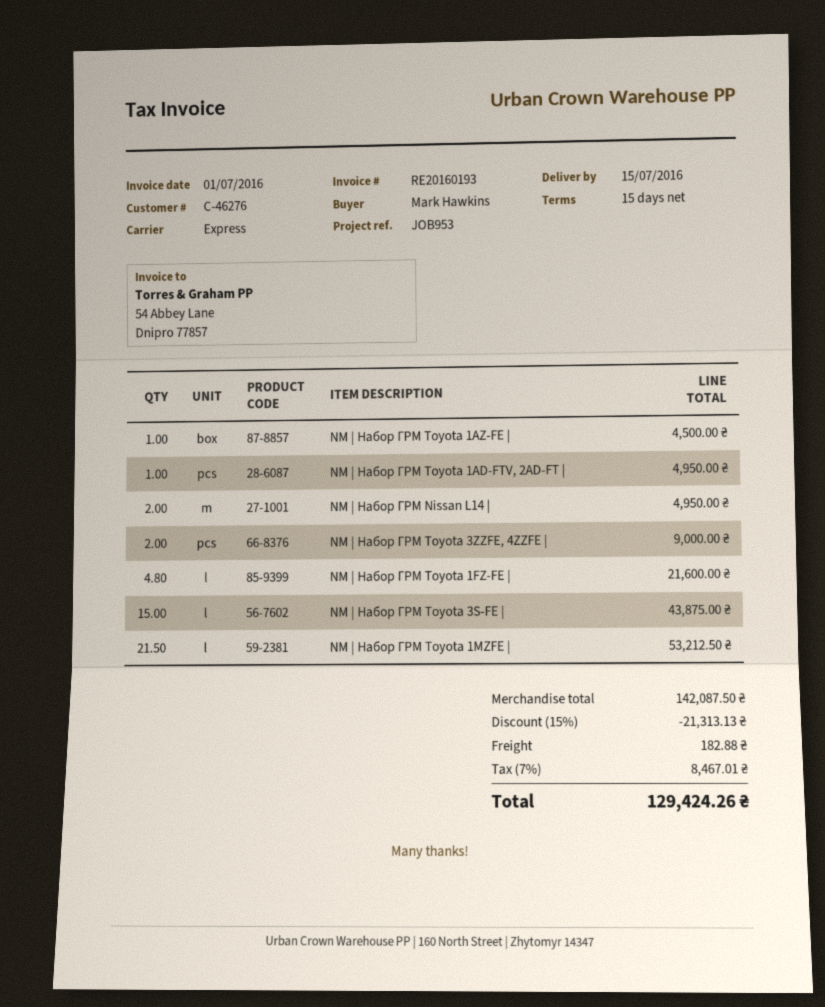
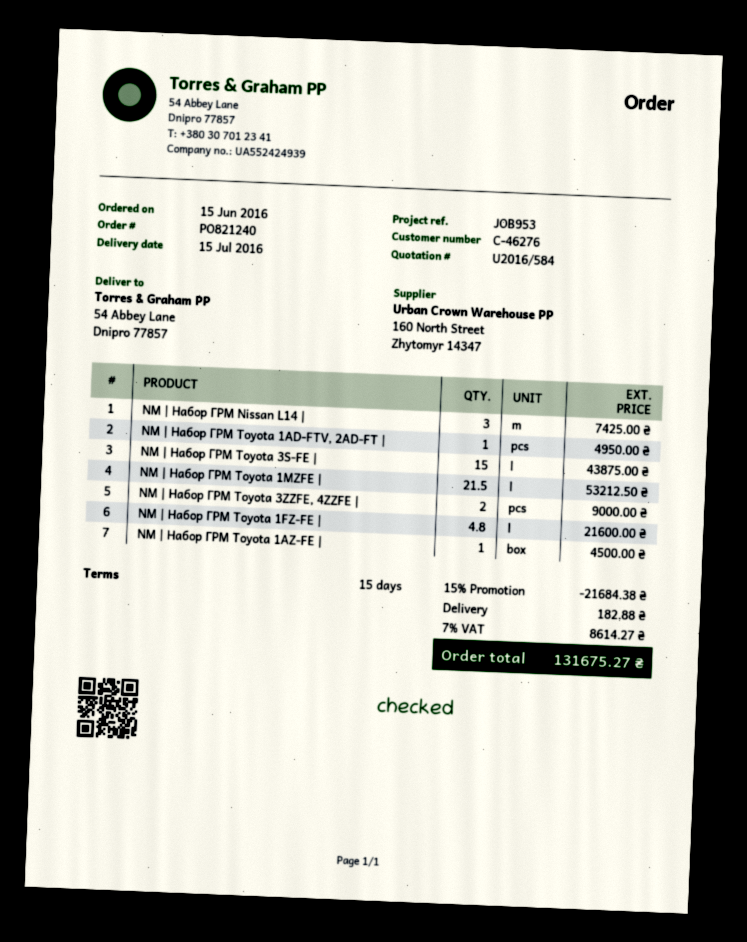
NM | Набор ГРМ Nissan L14 |: 2 for 4950.00 -> 3 for 7425.00
discount: 15% = 21313.13 -> 15% = 21684.38
tax: 7% = 8467.01 -> 7% = 8614.27
total: 129424.26 -> 131675.27

